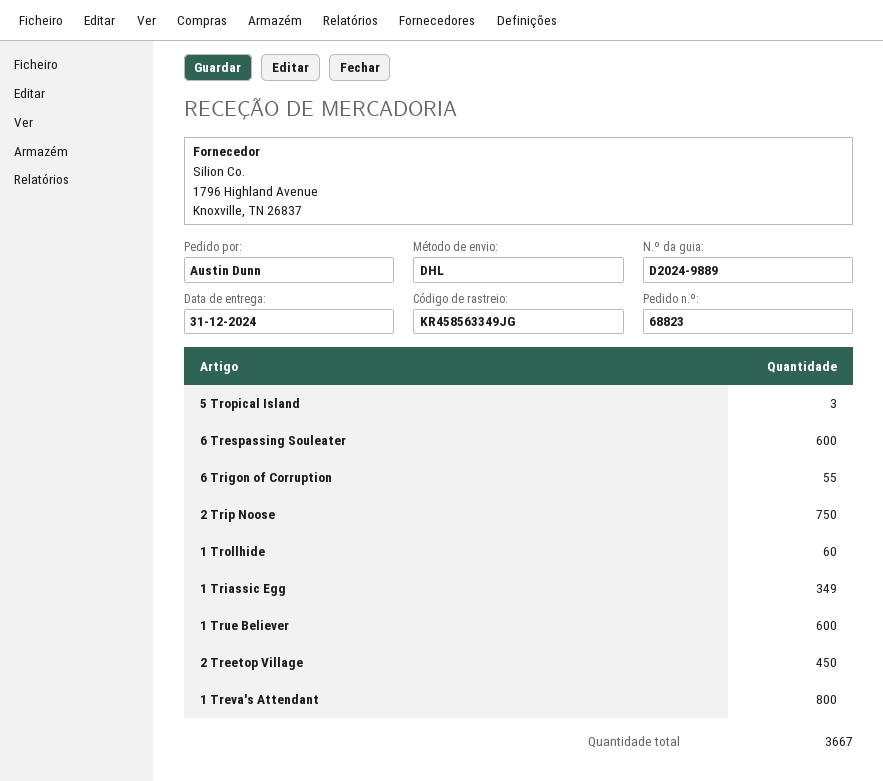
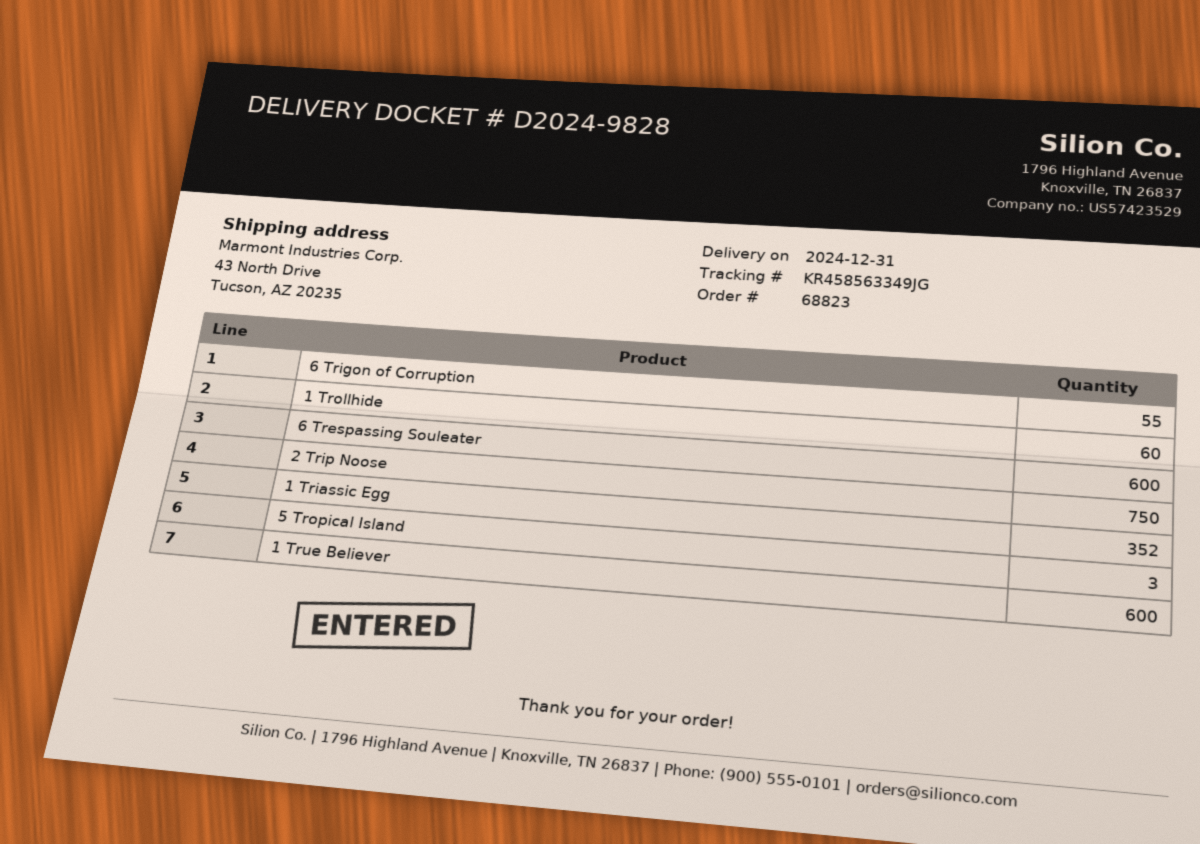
delivery note number: D2024-9889 -> D2024-9828
1 Triassic Egg: 349 -> 352
2 Treetop Village: 450 -> none
1 Treva's Attendant: 800 -> none

